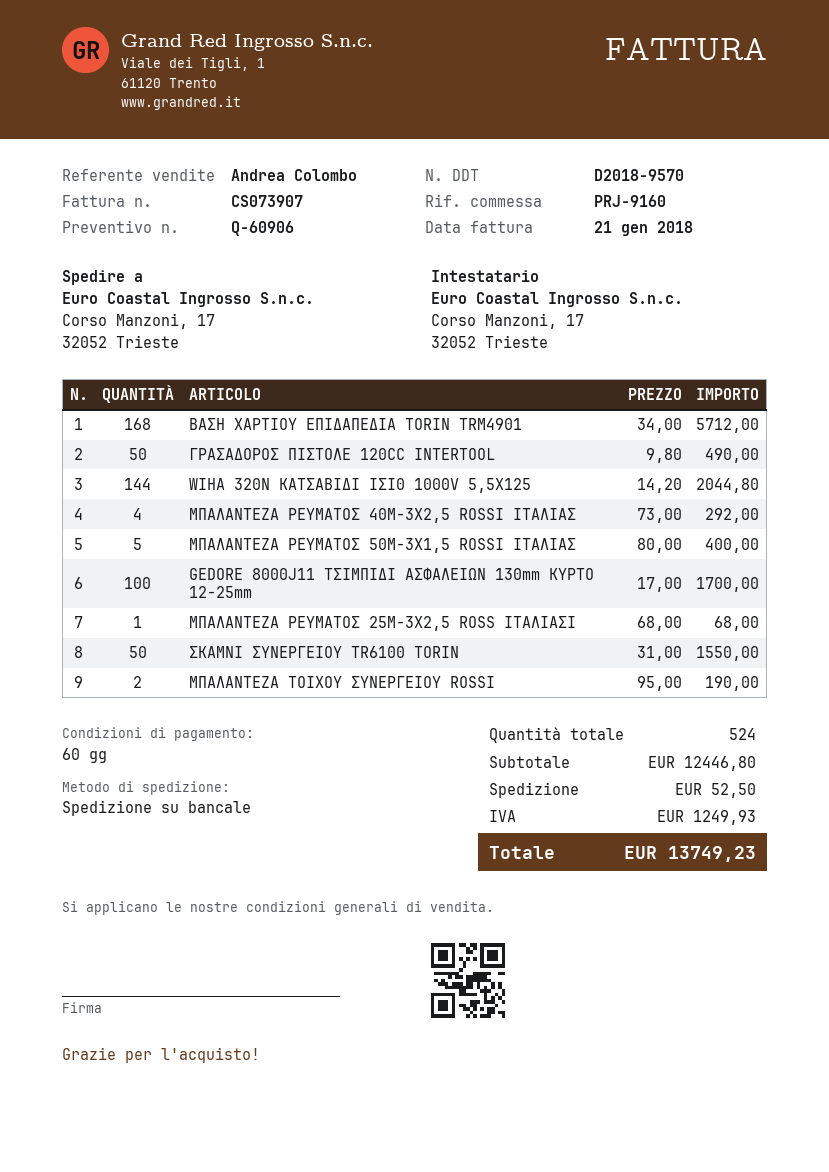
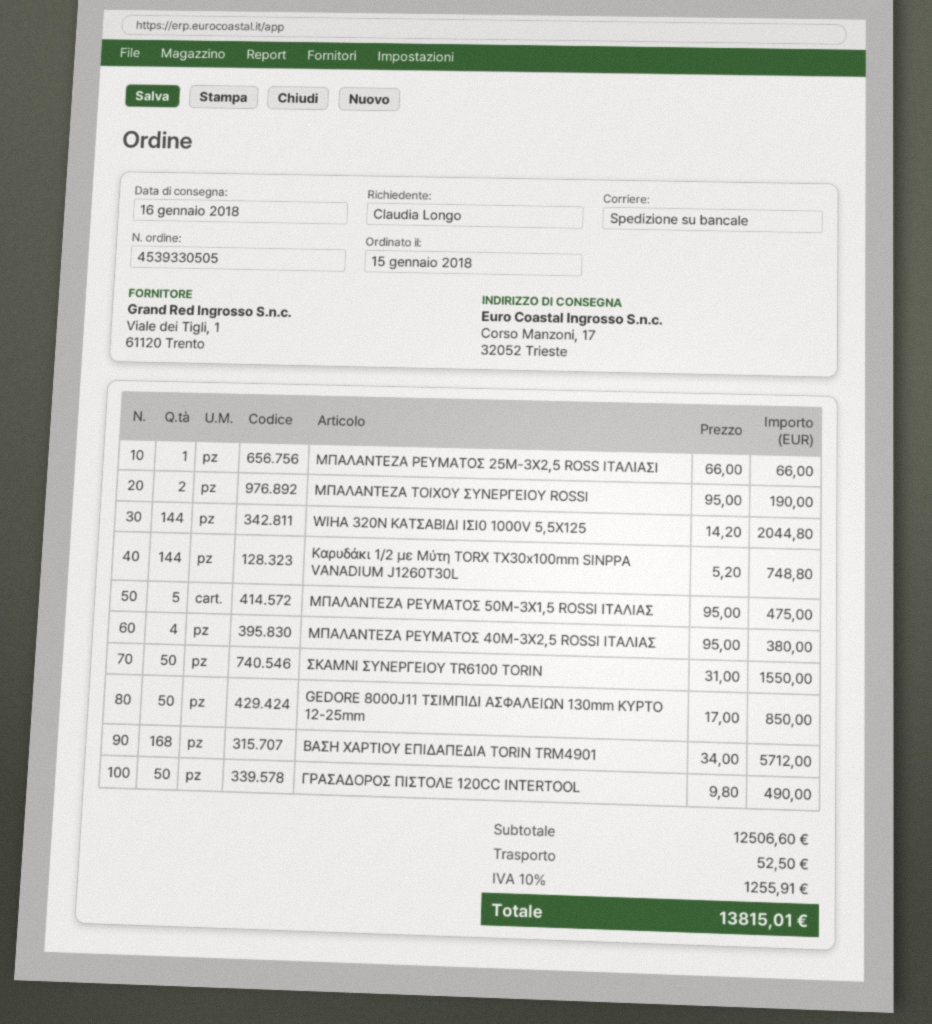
ΜΠΑΛΑΝΤΕΖΑ ΡΕΥΜΑΤΟΣ 40Μ-3Χ2,5 ROSSI ΙΤΑΛΙΑΣ: 4 x 73.00 = 292.00 -> 4 x 95.00 = 380.00
ΜΠΑΛΑΝΤΕΖΑ ΡΕΥΜΑΤΟΣ 50Μ-3Χ1,5 ROSSI ΙΤΑΛΙΑΣ: 5 x 80.00 = 400.00 -> 5 x 95.00 = 475.00
GEDORE 8000J11 ΤΣΙΜΠΙΔΙ ΑΣΦΑΛΕΙΩΝ 130mm ΚΥΡΤΟ 12-25mm: 100 x 17.00 = 1700.00 -> 50 x 17.00 = 850.00
ΜΠΑΛΑΝΤΕΖΑ ΡΕΥΜΑΤΟΣ 25Μ-3Χ2,5 ROSS ΙΤΑΛΙΑΣI: 1 x 68.00 = 68.00 -> 1 x 66.00 = 66.00
Καρυδάκι 1/2 με Μύτη TORX TX30x100mm SINPPA VANADIUM J1260T30L: none -> 144 x 5.20 = 748.80
subtotal: 12446.80 -> 12506.60
tax: 1249.93 -> 1255.91
total: 13749.23 -> 13815.01

